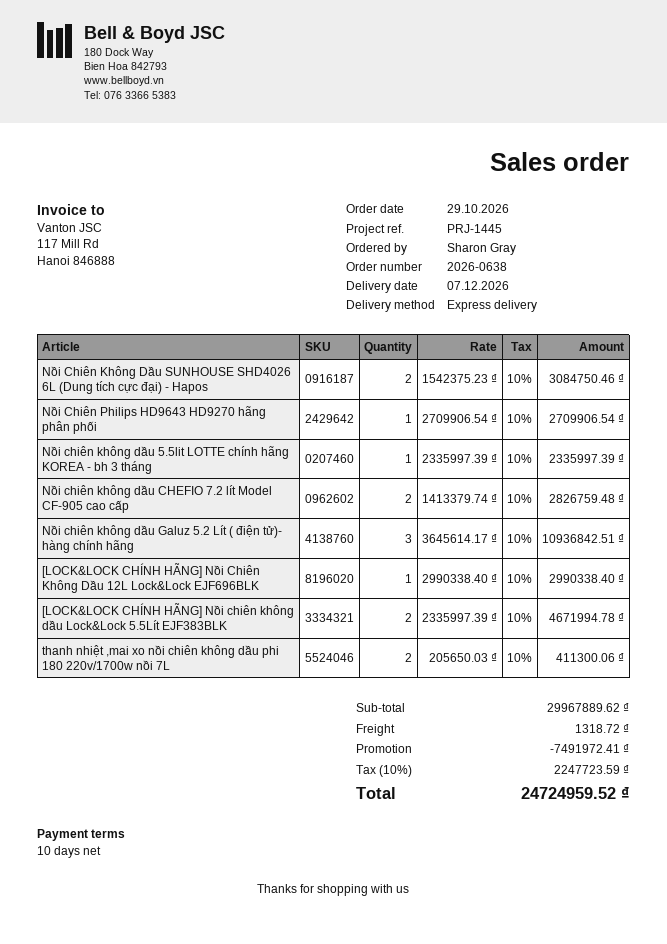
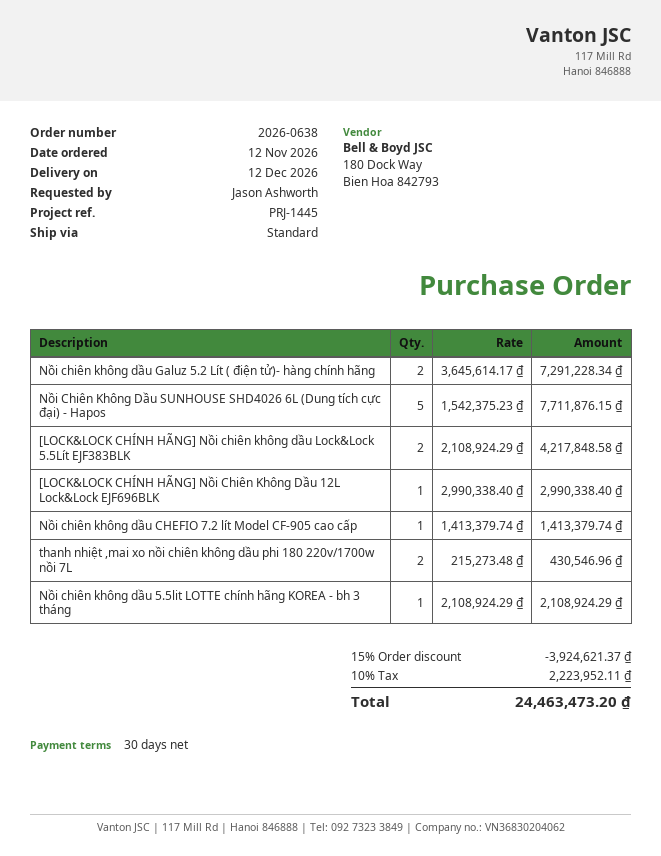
order date: 2026-10-29 -> 2026-11-12
delivery date: 2026-12-07 -> 2026-12-12
payment terms: 10 days -> 30 days
ordered by: Sharon Gray -> Jason Ashworth
shipping method: express -> standard
Nồi Chiên Không Dầu SUNHOUSE SHD4026 6L (Dung tích cực đại) - Hapos: 2 x 1542375.23 = 3084750.46 -> 5 x 1542375.23 = 7711876.15
Nồi Chiên Philips HD9643 HD9270 hãng phân phối: 1 x 2709906.54 = 2709906.54 -> none
Nồi chiên không dầu 5.5lit LOTTE chính hãng KOREA - bh 3 tháng: 1 x 2335997.39 = 2335997.39 -> 1 x 2108924.29 = 2108924.29
Nồi chiên không dầu CHEFIO 7.2 lít Model CF-905 cao cấp: 2 x 1413379.74 = 2826759.48 -> 1 x 1413379.74 = 1413379.74
Nồi chiên không dầu Galuz 5.2 Lít ( điện tử)- hàng chính hãng: 3 x 3645614.17 = 10936842.51 -> 2 x 3645614.17 = 7291228.34
[LOCK&LOCK CHÍNH HÃNG] Nồi chiên không dầu Lock&Lock 5.5Lít EJF383BLK: 2 x 2335997.39 = 4671994.78 -> 2 x 2108924.29 = 4217848.58
thanh nhiệt ,mai xo nồi chiên không dầu phi 180 220v/1700w nồi 7L: 2 x 205650.03 = 411300.06 -> 2 x 215273.48 = 430546.96
discount: 7491972.41 -> 3924621.37
shipping: 1318.72 -> none
tax: 10% = 2247723.59 -> 10% = 2223952.11
total: 24724959.52 -> 24463473.20

